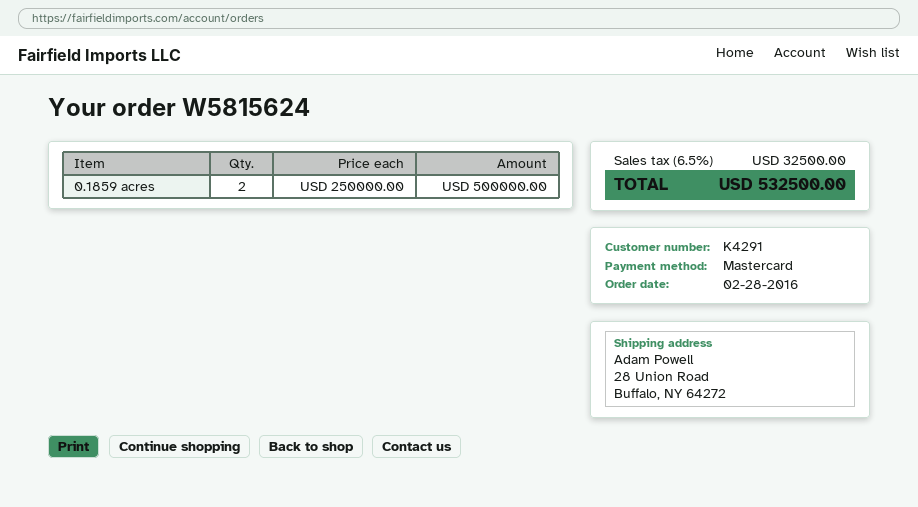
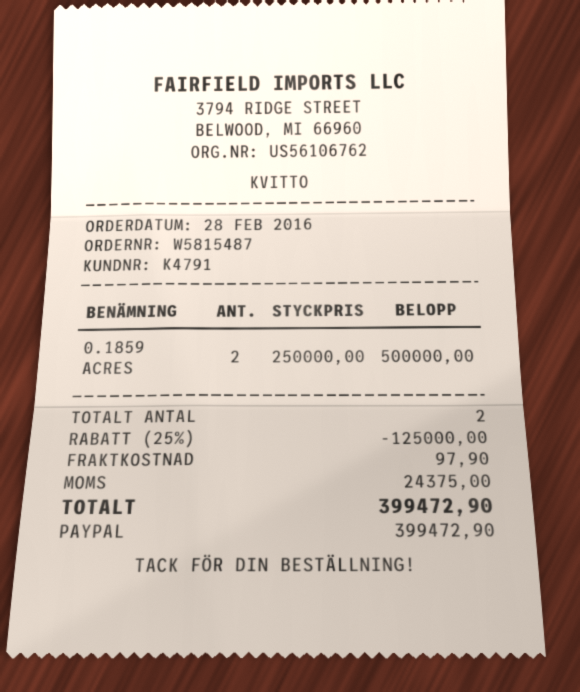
order number: W5815624 -> W5815487
customer number: K4291 -> K4791
payment method: Mastercard -> PayPal
discount: none -> 25% = 125000.00
shipping: none -> 97.90
tax: 32500.00 -> 24375.00
total: 532500.00 -> 399472.90

